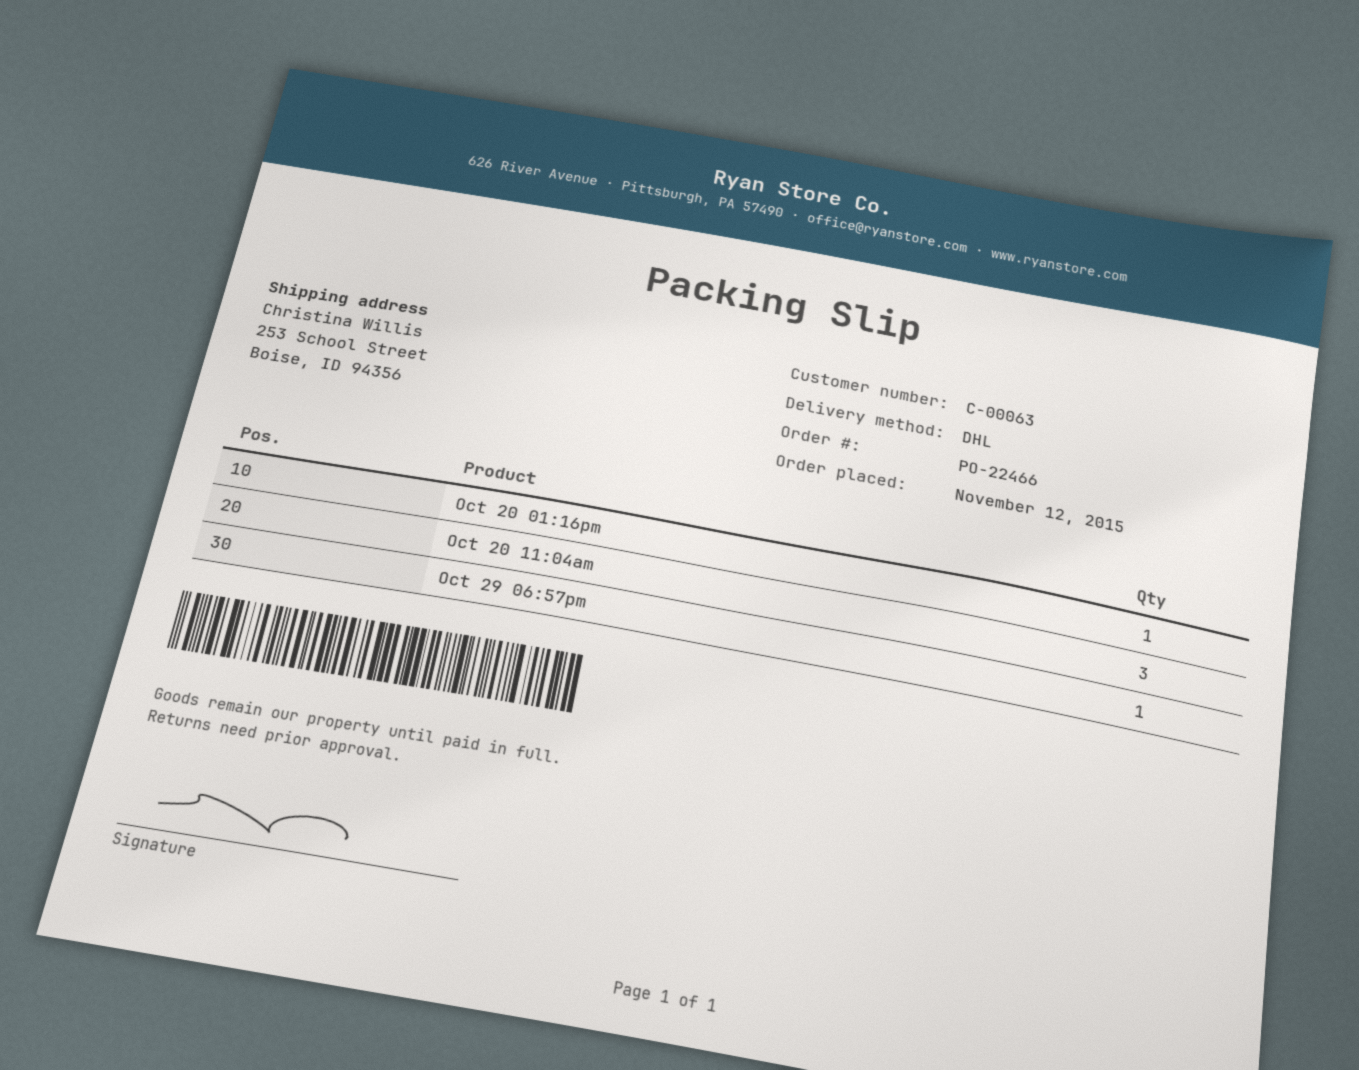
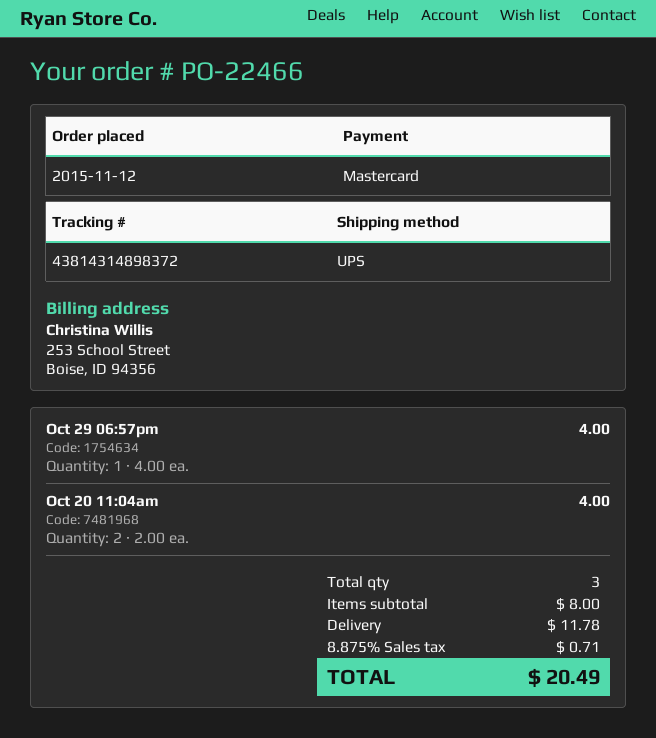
shipping method: DHL -> UPS
Oct 20 01:16pm: 1 -> none
Oct 20 11:04am: 3 -> 2

